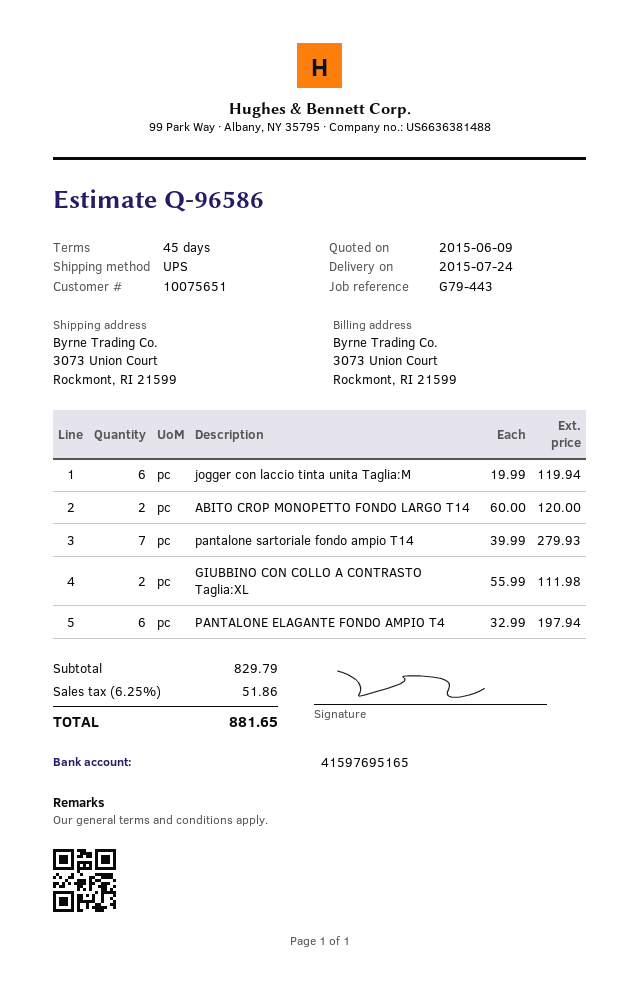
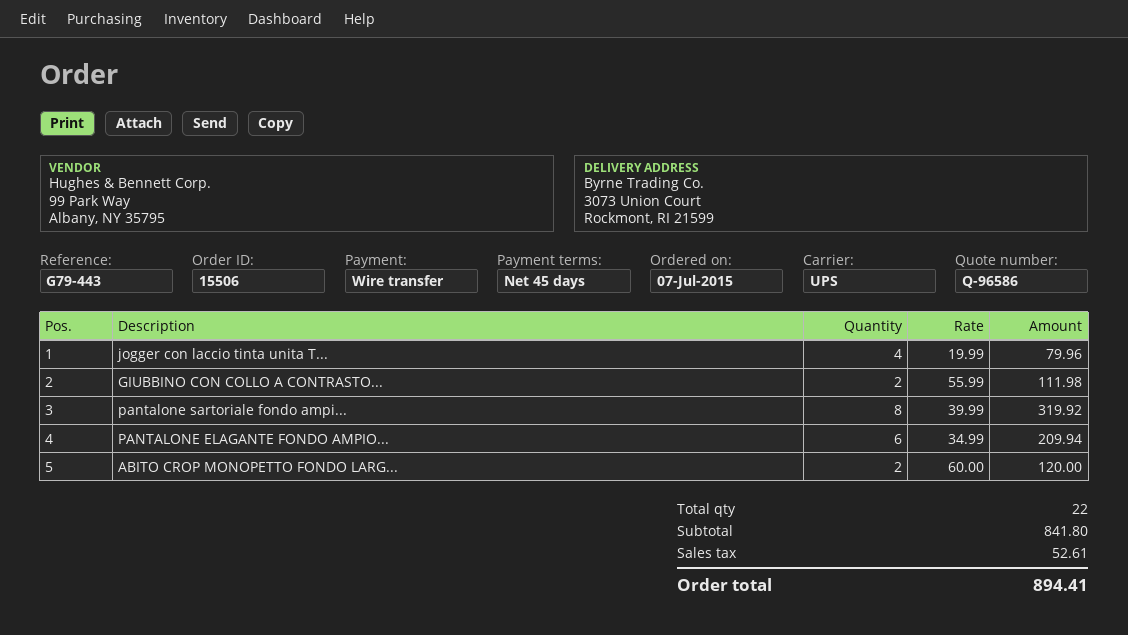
jogger con laccio tinta unita Taglia:M: 6 x 19.99 = 119.94 -> 4 x 19.99 = 79.96
pantalone sartoriale fondo ampio T14: 7 x 39.99 = 279.93 -> 8 x 39.99 = 319.92
PANTALONE ELAGANTE FONDO AMPIO T4: 6 x 32.99 = 197.94 -> 6 x 34.99 = 209.94
subtotal: 829.79 -> 841.80
tax: 51.86 -> 52.61
total: 881.65 -> 894.41

